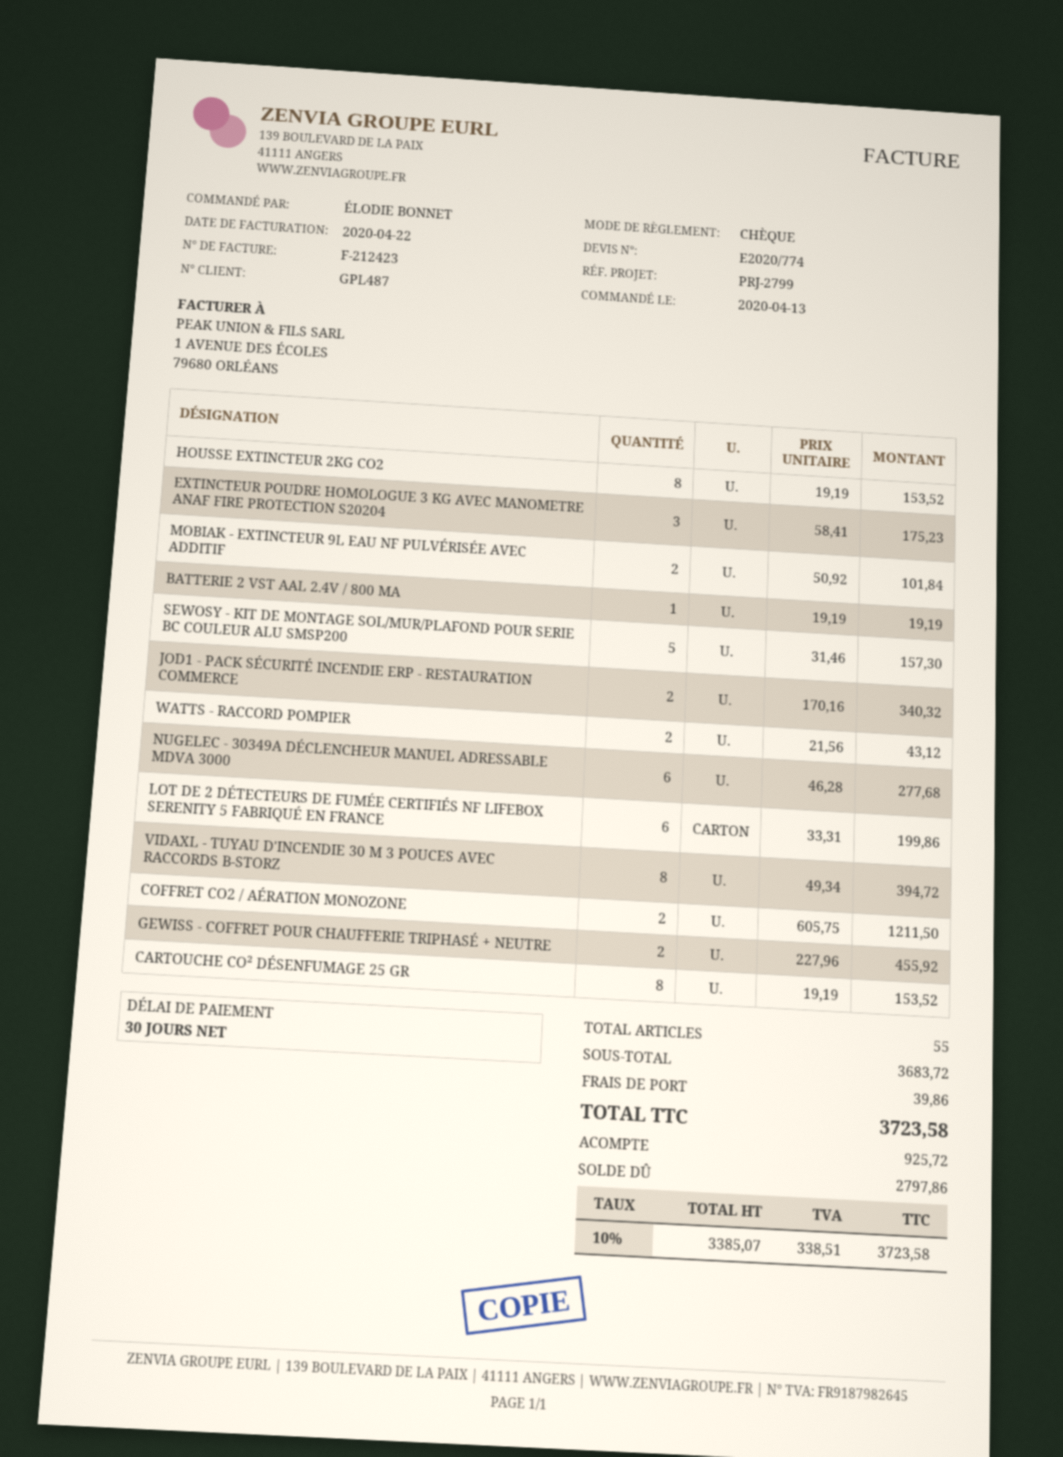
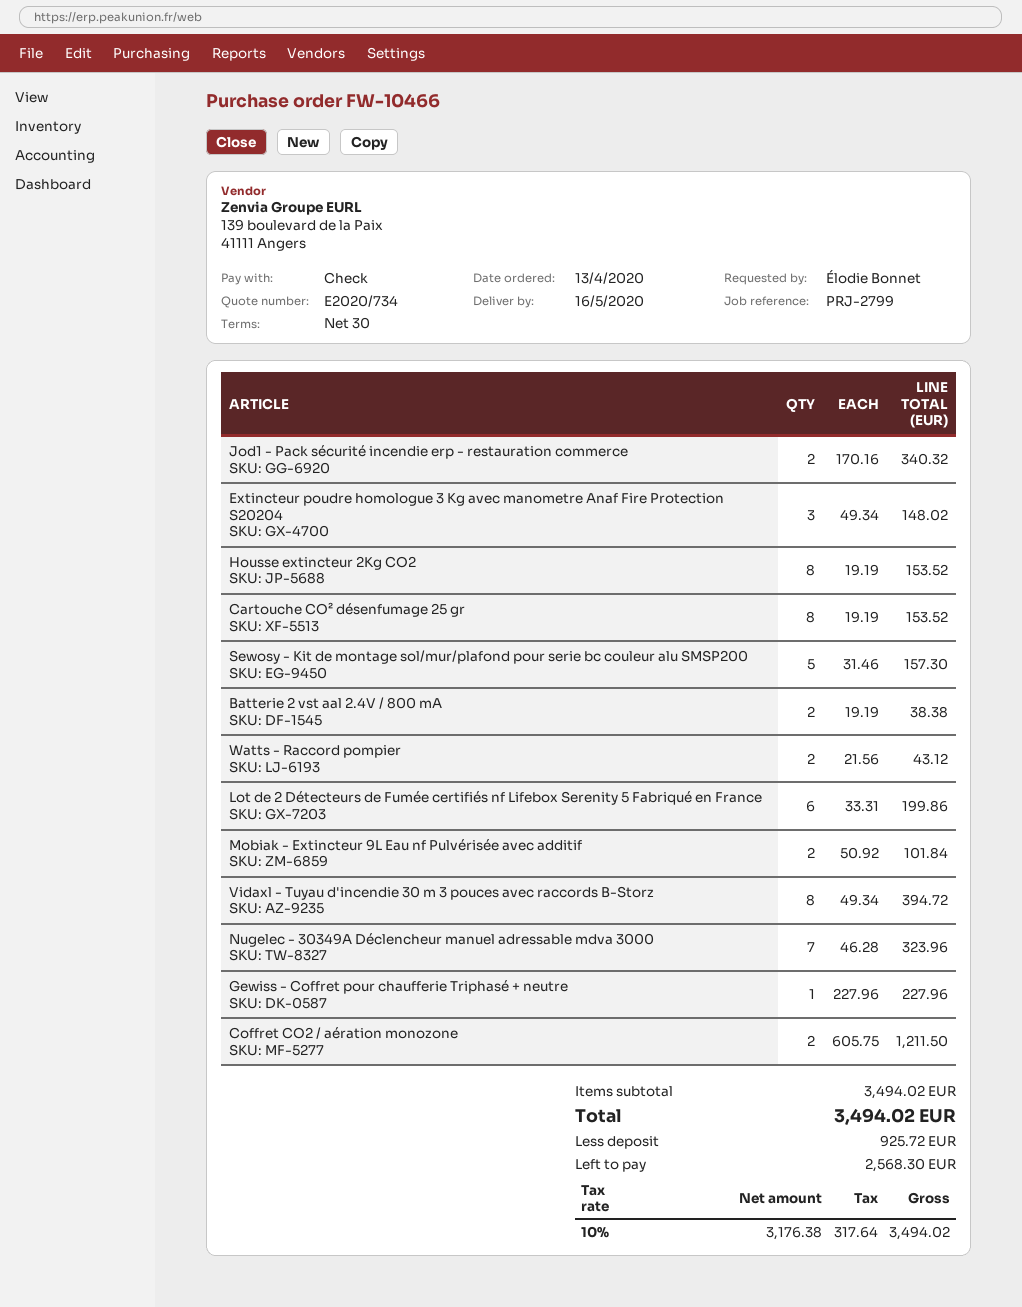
quote number: E2020/774 -> E2020/734
EXTINCTEUR POUDRE HOMOLOGUE 3 KG AVEC MANOMETRE ANAF FIRE PROTECTION S20204: 3 x 58.41 = 175.23 -> 3 x 49.34 = 148.02
BATTERIE 2 VST AAL 2.4V / 800 MA: 1 x 19.19 = 19.19 -> 2 x 19.19 = 38.38
NUGELEC - 30349A DÉCLENCHEUR MANUEL ADRESSABLE MDVA 3000: 6 x 46.28 = 277.68 -> 7 x 46.28 = 323.96
GEWISS - COFFRET POUR CHAUFFERIE TRIPHASÉ + NEUTRE: 2 x 227.96 = 455.92 -> 1 x 227.96 = 227.96
subtotal: 3683.72 -> 3494.02
shipping: 39.86 -> none
net: 3385.07 -> 3176.38
tax: 10% = 338.51 -> 10% = 317.64
total: 3723.58 -> 3494.02
balance: 2797.86 -> 2568.30

